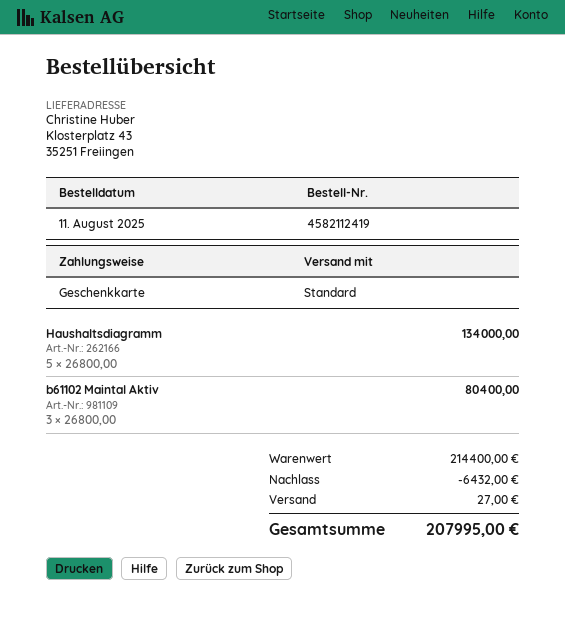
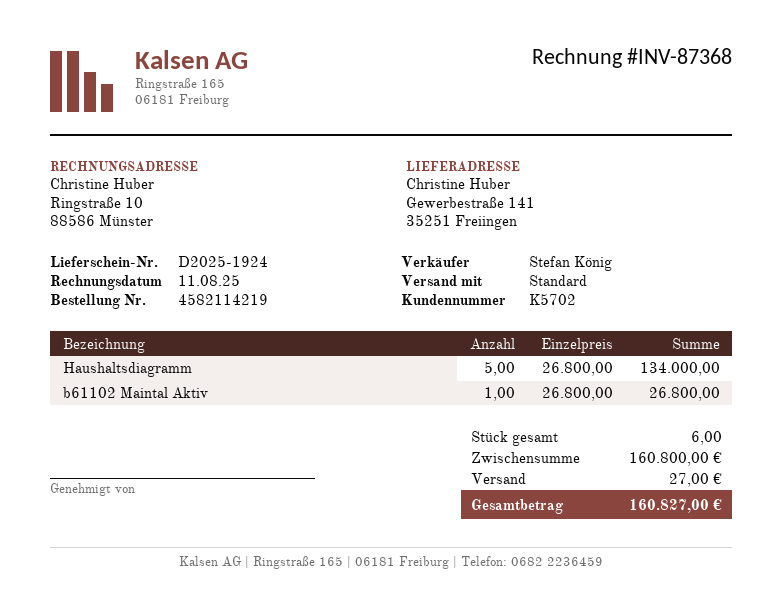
order number: 4582112419 -> 4582114219
ship to: Klosterplatz 43, 35251 Freiingen -> Gewerbestraße 141, 35251 Freiingen
b61102 Maintal Aktiv: 3 x 26800.00 = 80400.00 -> 1 x 26800.00 = 26800.00
subtotal: 214400.00 -> 160800.00
discount: 6432.00 -> none
total: 207995.00 -> 160827.00

